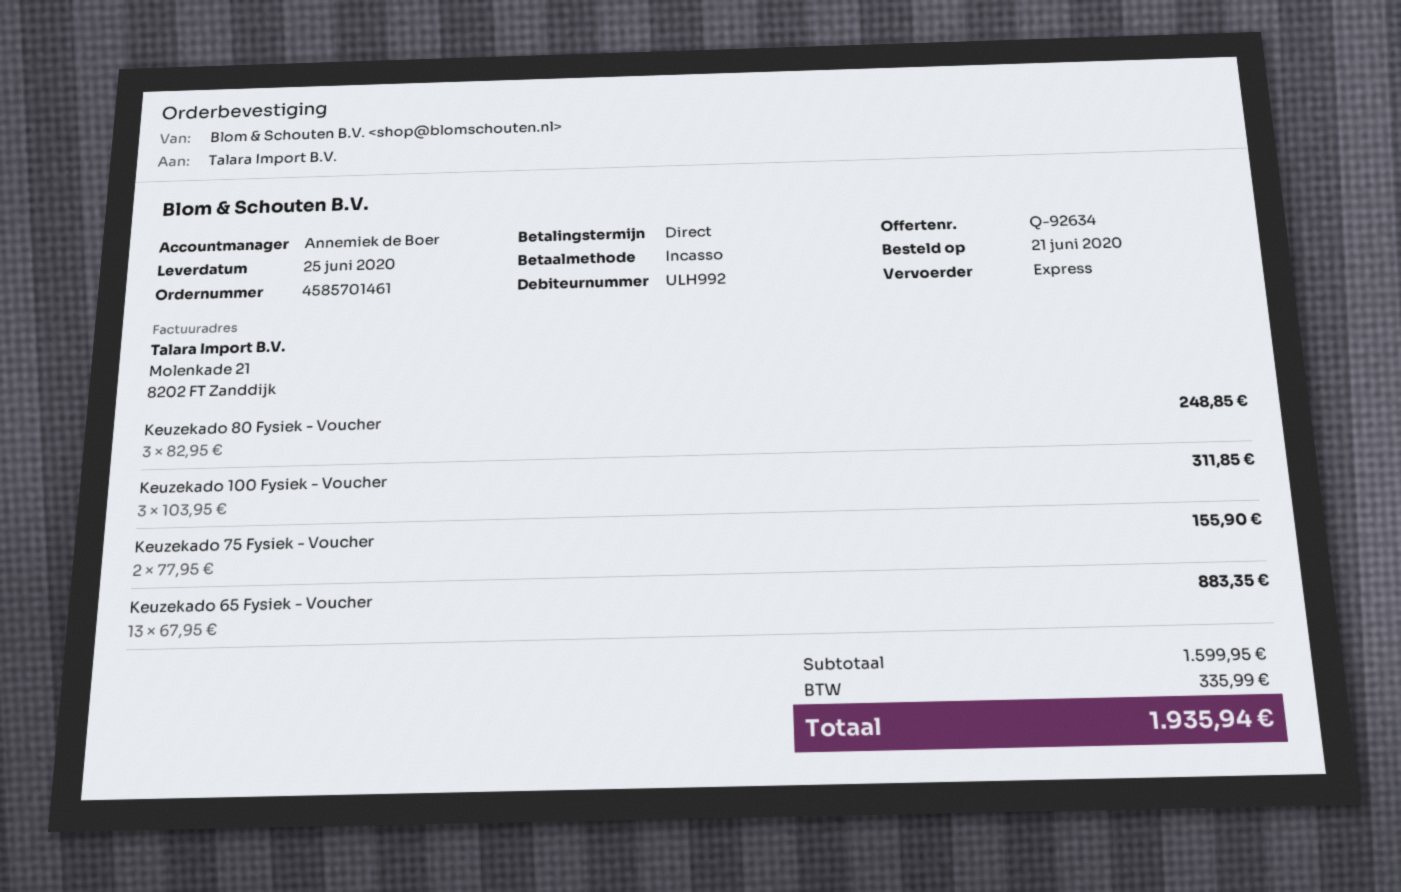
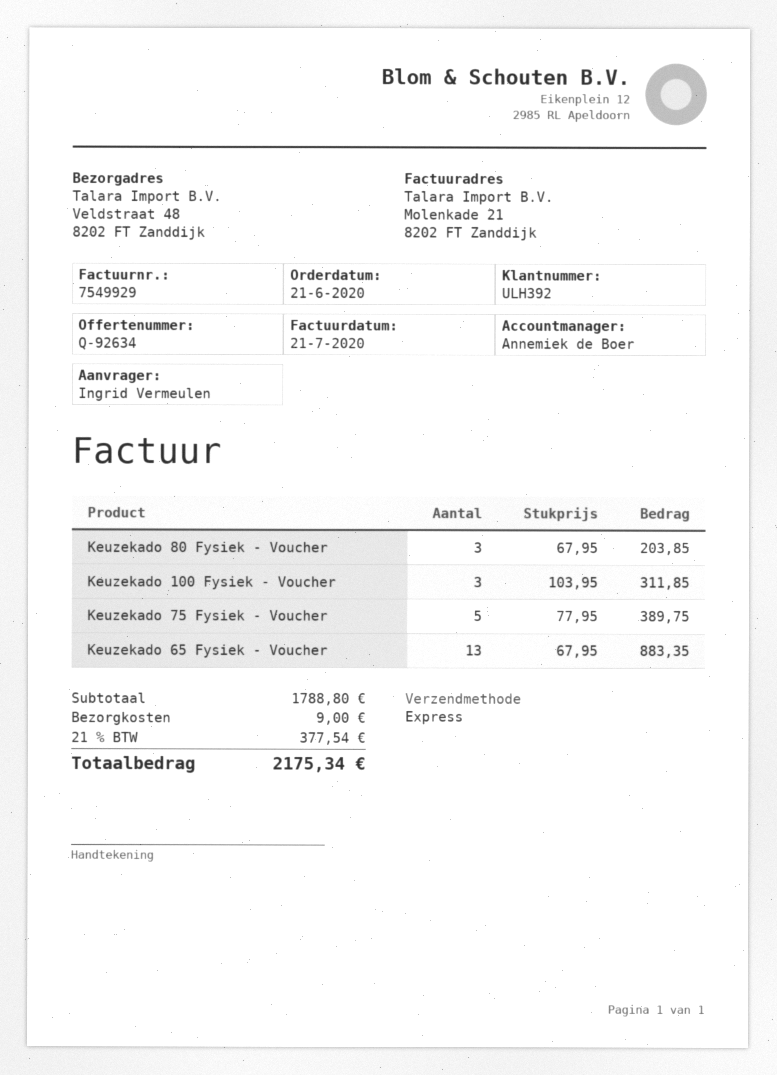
customer number: ULH992 -> ULH392
Keuzekado 80 Fysiek - Voucher: 3 x 82.95 = 248.85 -> 3 x 67.95 = 203.85
Keuzekado 75 Fysiek - Voucher: 2 x 77.95 = 155.90 -> 5 x 77.95 = 389.75
subtotal: 1599.95 -> 1788.80
shipping: none -> 9.00
tax: 335.99 -> 377.54
total: 1935.94 -> 2175.34

